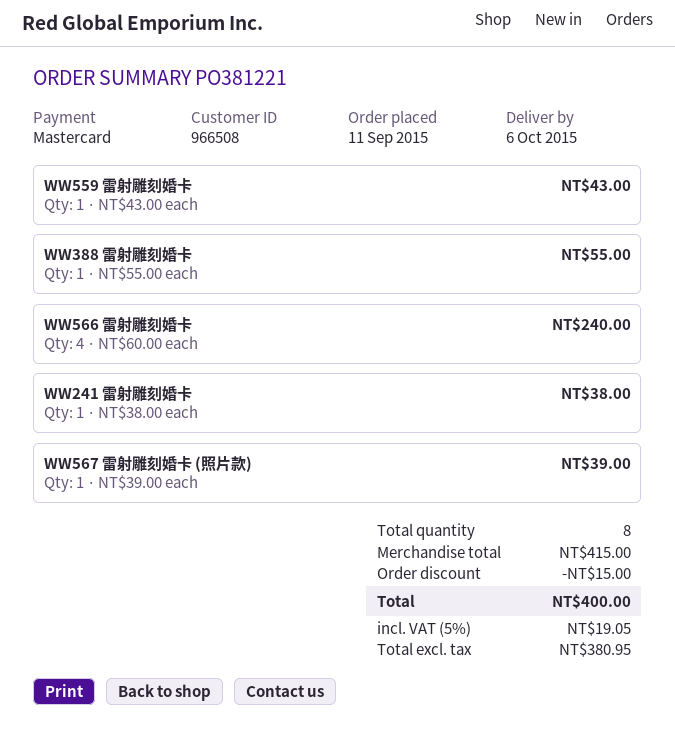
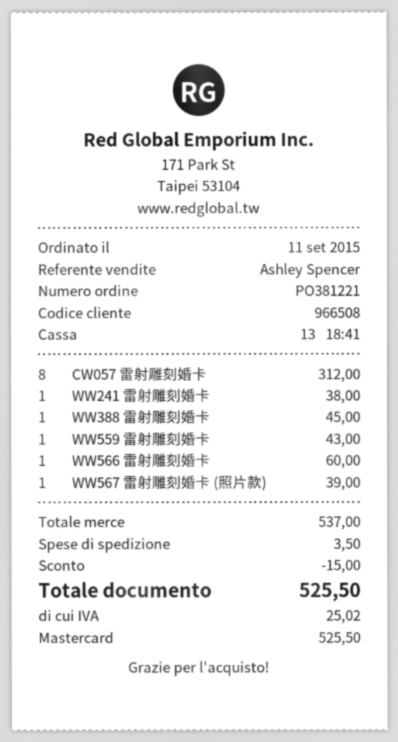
WW388 雷射雕刻婚卡: 1 for 55.00 -> 1 for 45.00
WW566 雷射雕刻婚卡: 4 for 240.00 -> 1 for 60.00
CW057 雷射雕刻婚卡: none -> 8 for 312.00
subtotal: 415.00 -> 537.00
shipping: none -> 3.50
tax: 19.05 -> 25.02
total: 400.00 -> 525.50

